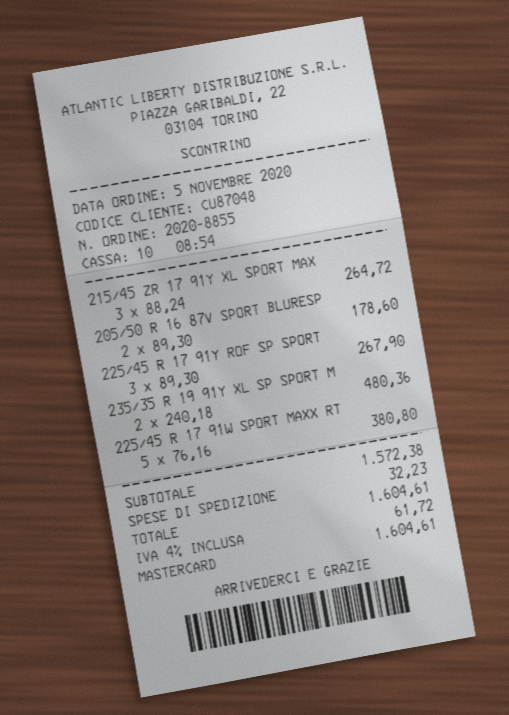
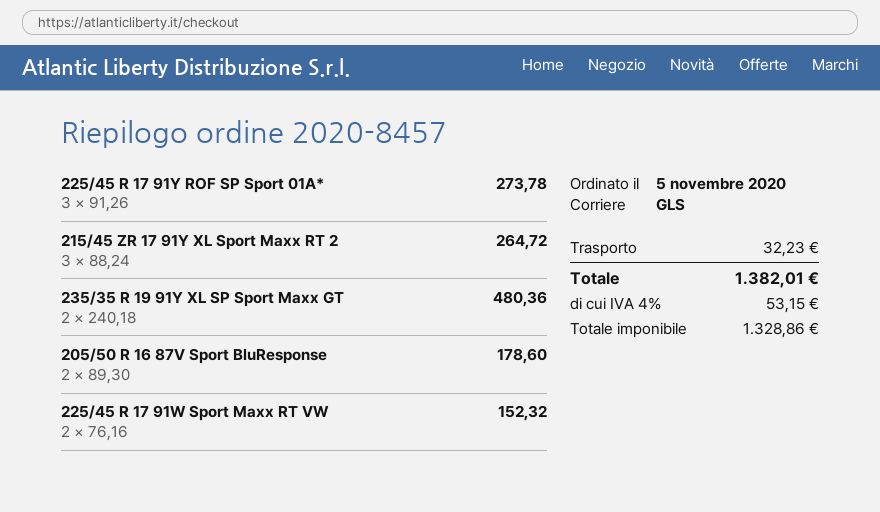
order number: 2020-8855 -> 2020-8457
225/45 R 17 91Y ROF SP SPORT: 3 x 89.30 = 267.90 -> 3 x 91.26 = 273.78
225/45 R 17 91W SPORT MAXX RT: 5 x 76.16 = 380.80 -> 2 x 76.16 = 152.32
tax: 4% = 61.72 -> 4% = 53.15
total: 1604.61 -> 1382.01

